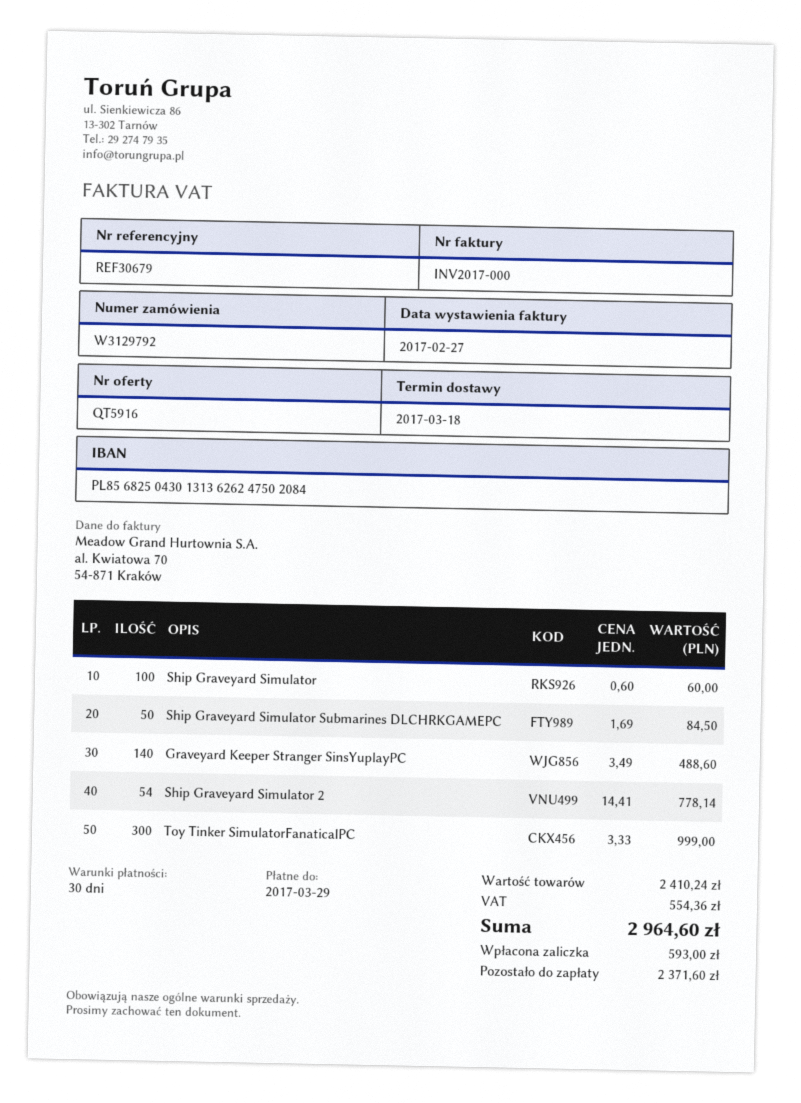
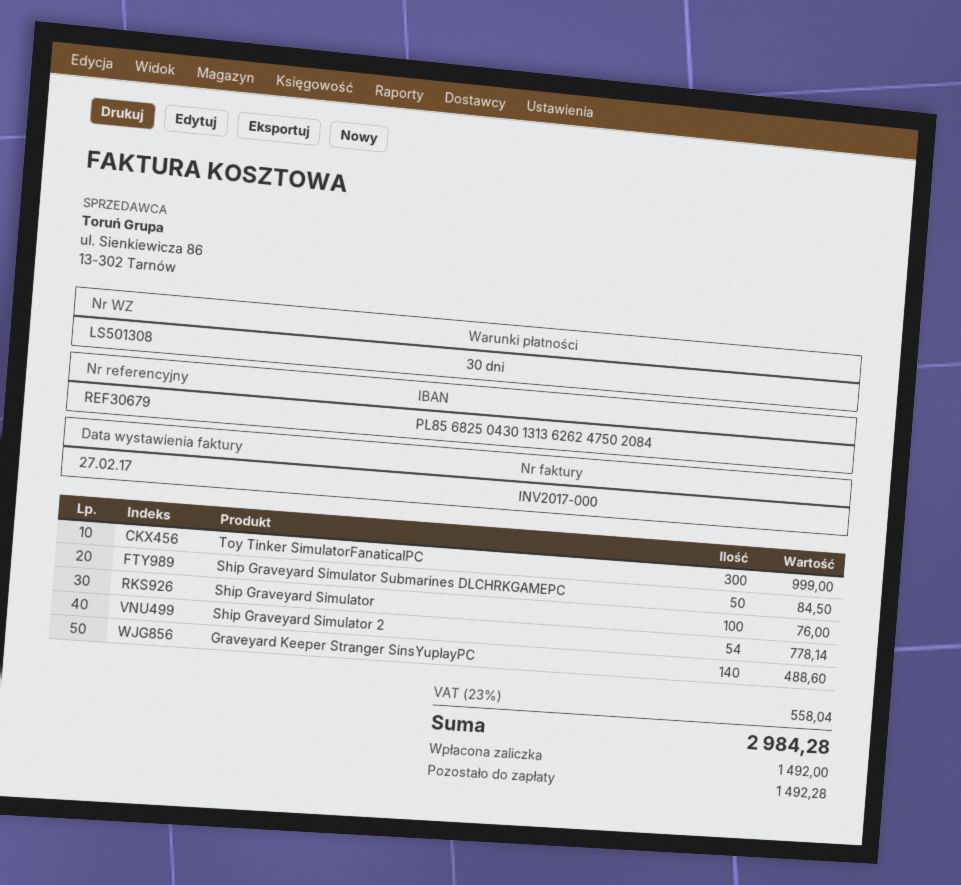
Ship Graveyard Simulator: 100 for 60.00 -> 100 for 76.00
tax: 554.36 -> 558.04
total: 2964.60 -> 2984.28
deposit: 593.00 -> 1492.00
balance: 2371.60 -> 1492.28

